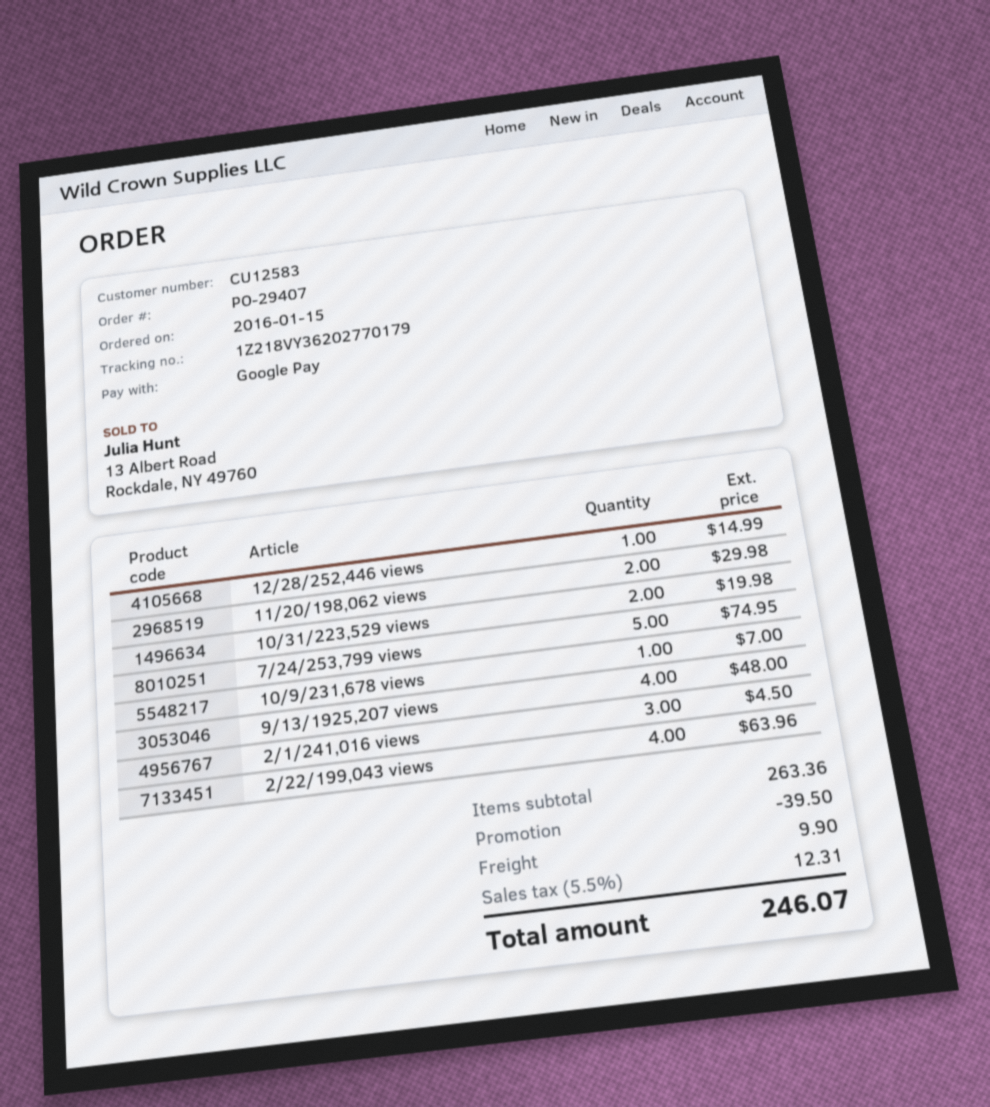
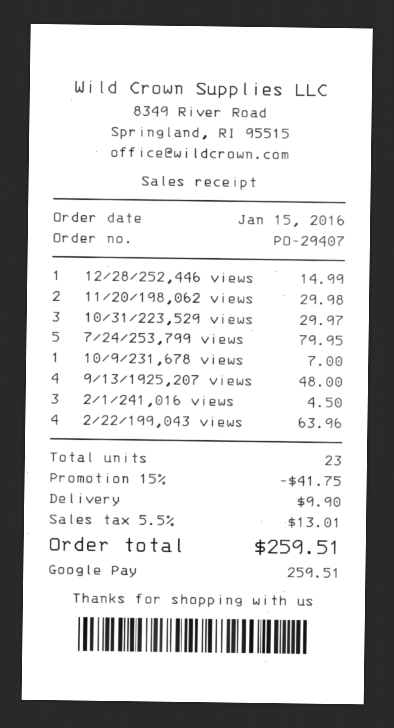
10/31/223,529 views: 2 for 19.98 -> 3 for 29.97
7/24/253,799 views: 5 for 74.95 -> 5 for 79.95
discount: 39.50 -> 41.75
tax: 5.5% = 12.31 -> 5.5% = 13.01
total: 246.07 -> 259.51

